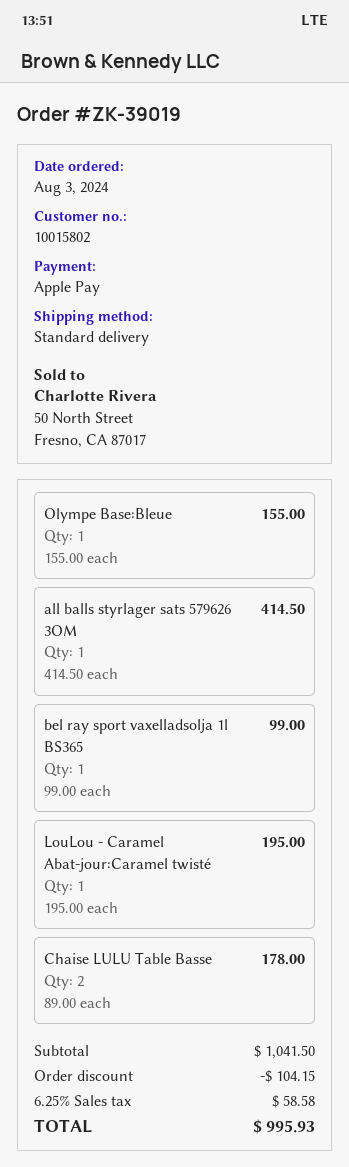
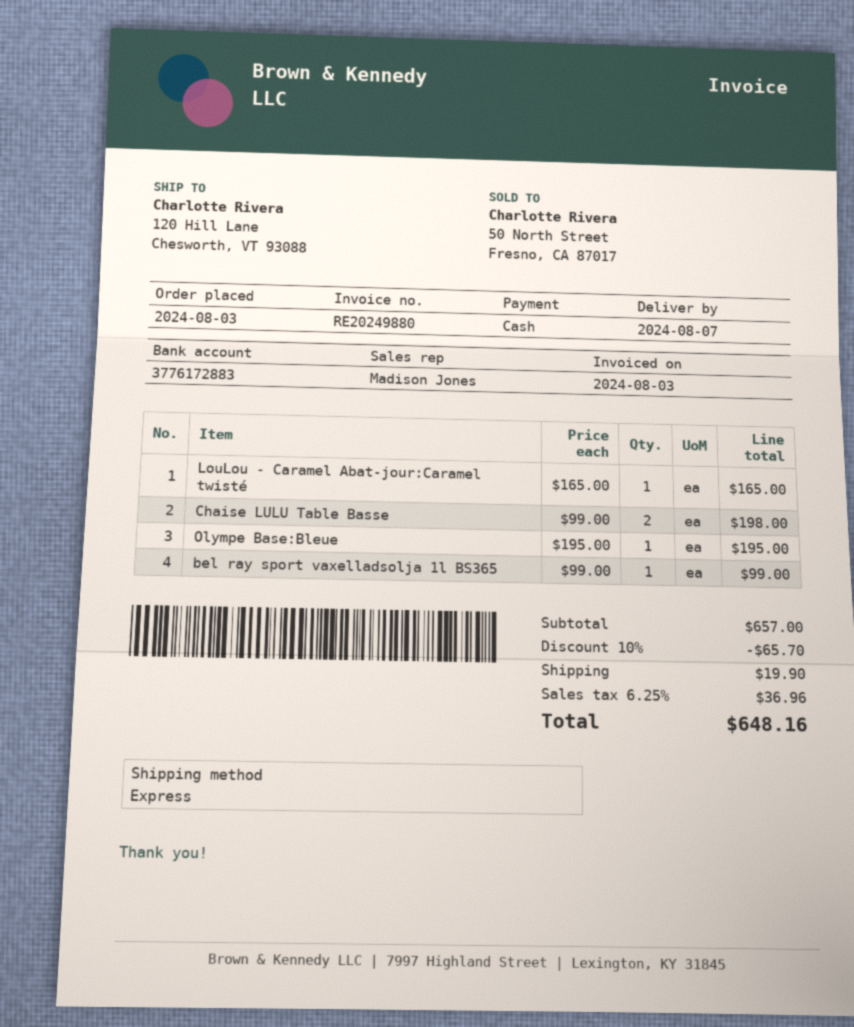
payment method: Apple Pay -> cash
shipping method: standard -> express
Olympe Base:Bleue: 1 x 155.00 = 155.00 -> 1 x 195.00 = 195.00
all balls styrlager sats 579626 3OM: 1 x 414.50 = 414.50 -> none
LouLou - Caramel Abat-jour:Caramel twisté: 1 x 195.00 = 195.00 -> 1 x 165.00 = 165.00
Chaise LULU Table Basse: 2 x 89.00 = 178.00 -> 2 x 99.00 = 198.00
subtotal: 1041.50 -> 657.00
discount: 104.15 -> 65.70
shipping: none -> 19.90
tax: 6.25% = 58.58 -> 6.25% = 36.96
total: 995.93 -> 648.16

